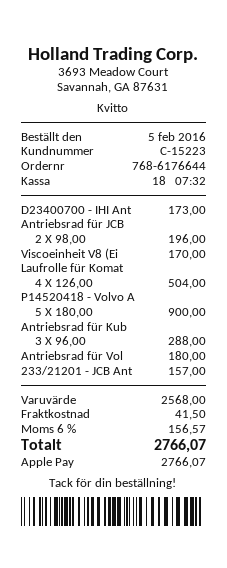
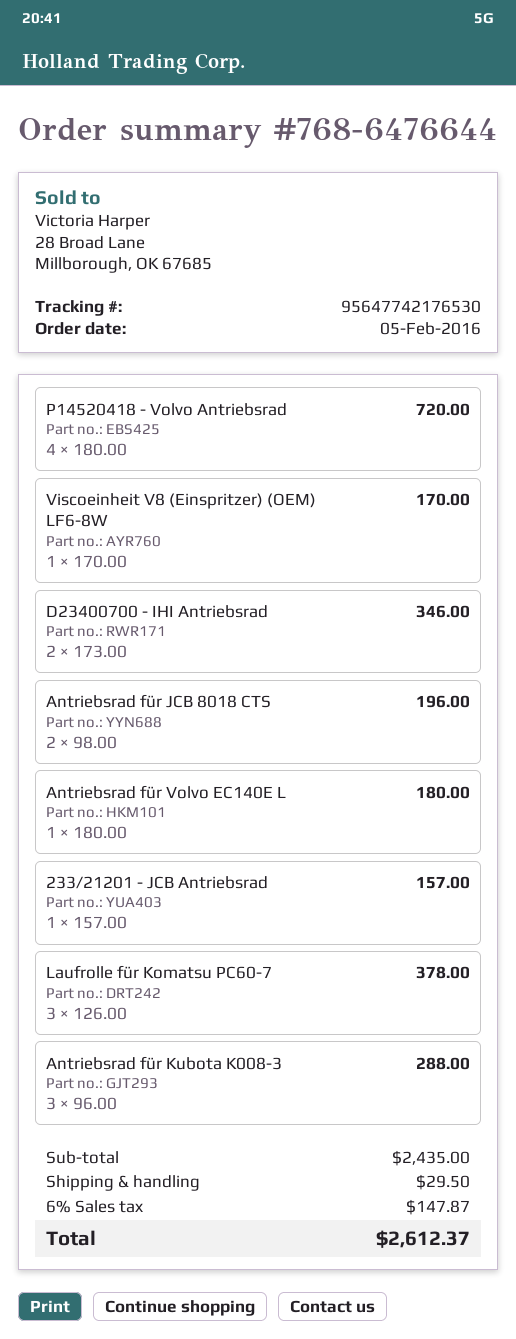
order number: 768-6176644 -> 768-6476644
D23400700 - IHI Ant: 1 x 173.00 = 173.00 -> 2 x 173.00 = 346.00
Laufrolle für Komat: 4 x 126.00 = 504.00 -> 3 x 126.00 = 378.00
P14520418 - Volvo A: 5 x 180.00 = 900.00 -> 4 x 180.00 = 720.00
subtotal: 2568.00 -> 2435.00
shipping: 41.50 -> 29.50
tax: 6% = 156.57 -> 6% = 147.87
total: 2766.07 -> 2612.37

